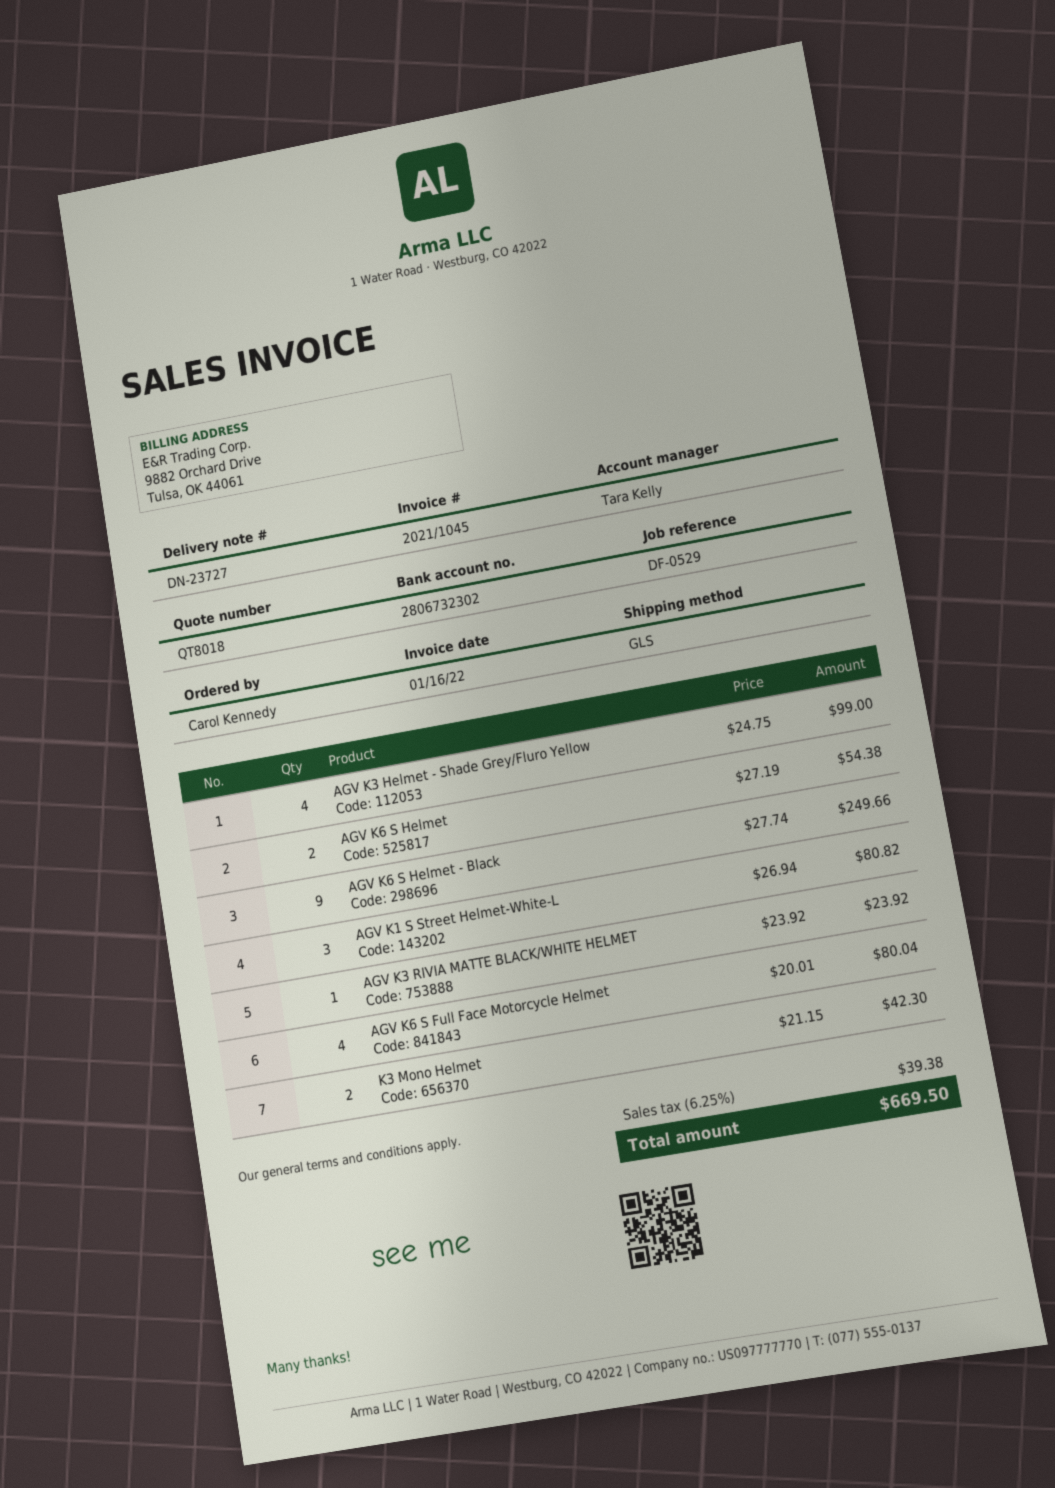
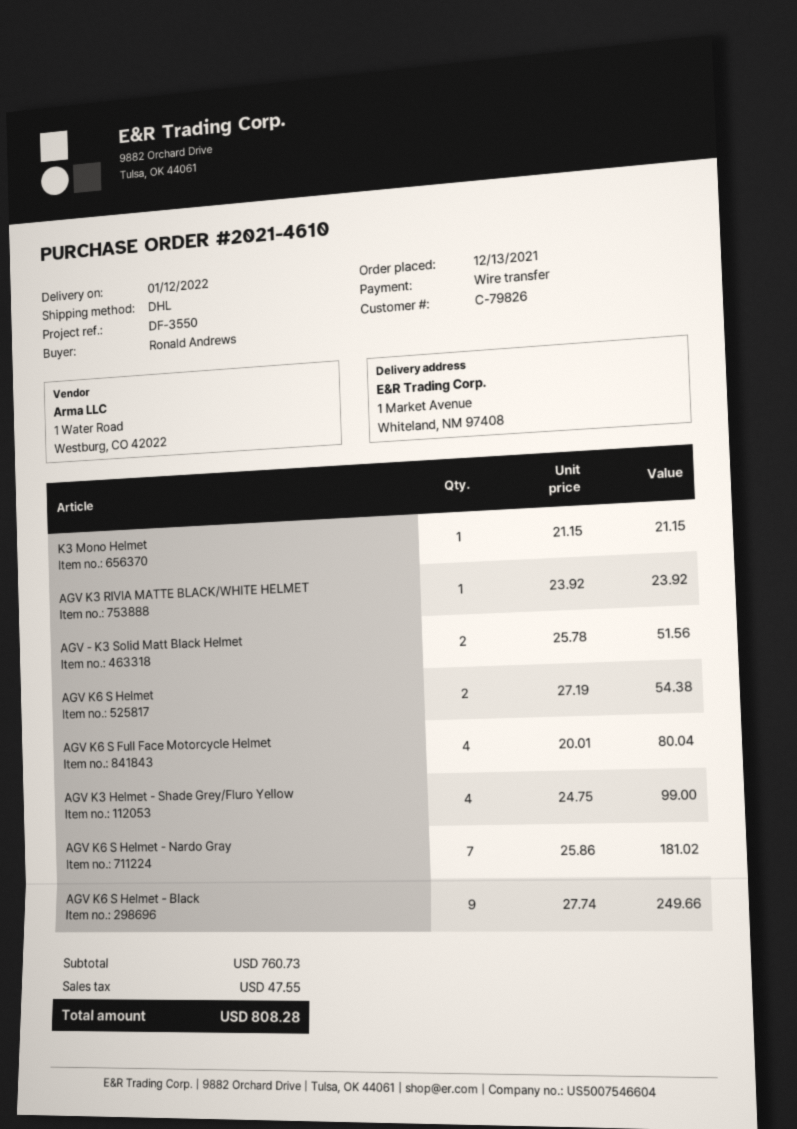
reference: DF-0529 -> DF-3550
ordered by: Carol Kennedy -> Ronald Andrews
shipping method: GLS -> DHL
AGV K1 S Street Helmet-White-L: 3 x 26.94 = 80.82 -> none
K3 Mono Helmet: 2 x 21.15 = 42.30 -> 1 x 21.15 = 21.15
AGV - K3 Solid Matt Black Helmet: none -> 2 x 25.78 = 51.56
AGV K6 S Helmet - Nardo Gray: none -> 7 x 25.86 = 181.02
tax: 39.38 -> 47.55
total: 669.50 -> 808.28

